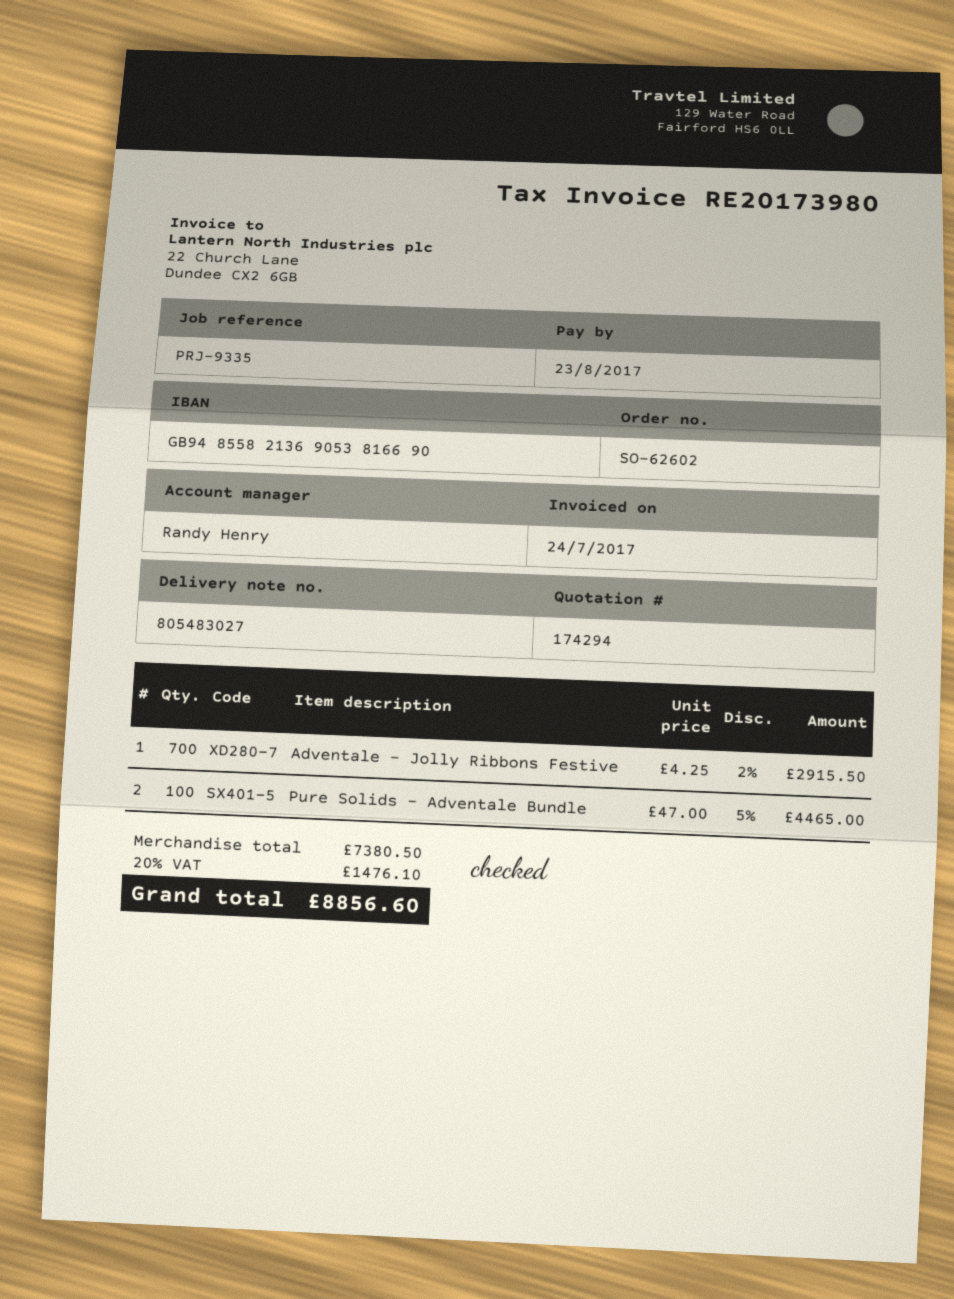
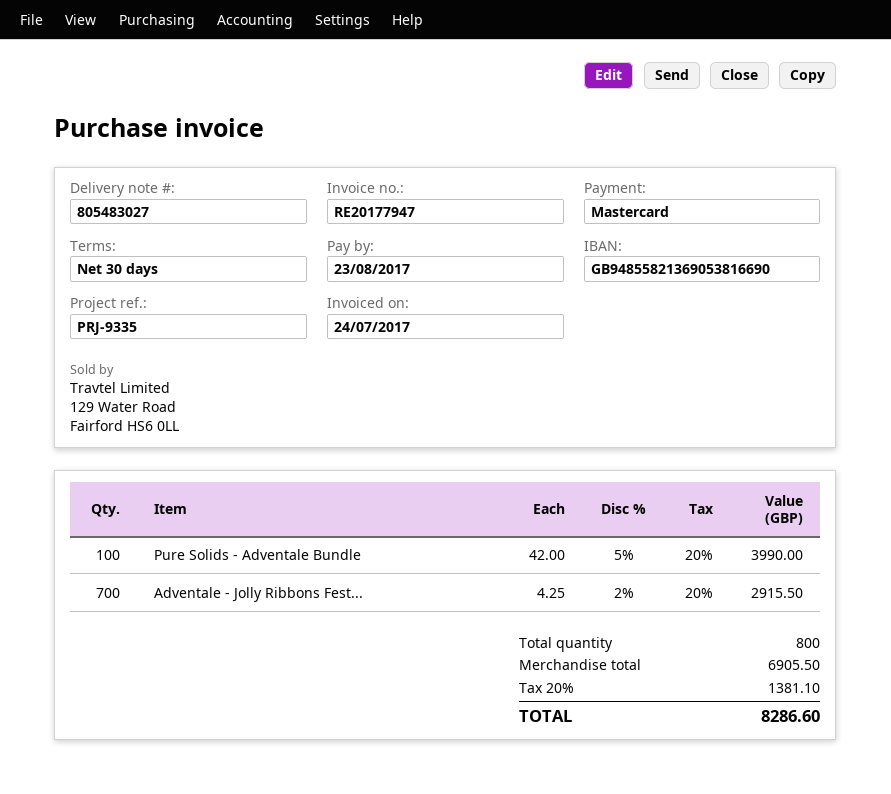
invoice number: RE20173980 -> RE20177947
Pure Solids - Adventale Bundle: 100 x 47.00 - 5% = 4465.00 -> 100 x 42.00 - 5% = 3990.00
subtotal: 7380.50 -> 6905.50
tax: 20% = 1476.10 -> 20% = 1381.10
total: 8856.60 -> 8286.60

